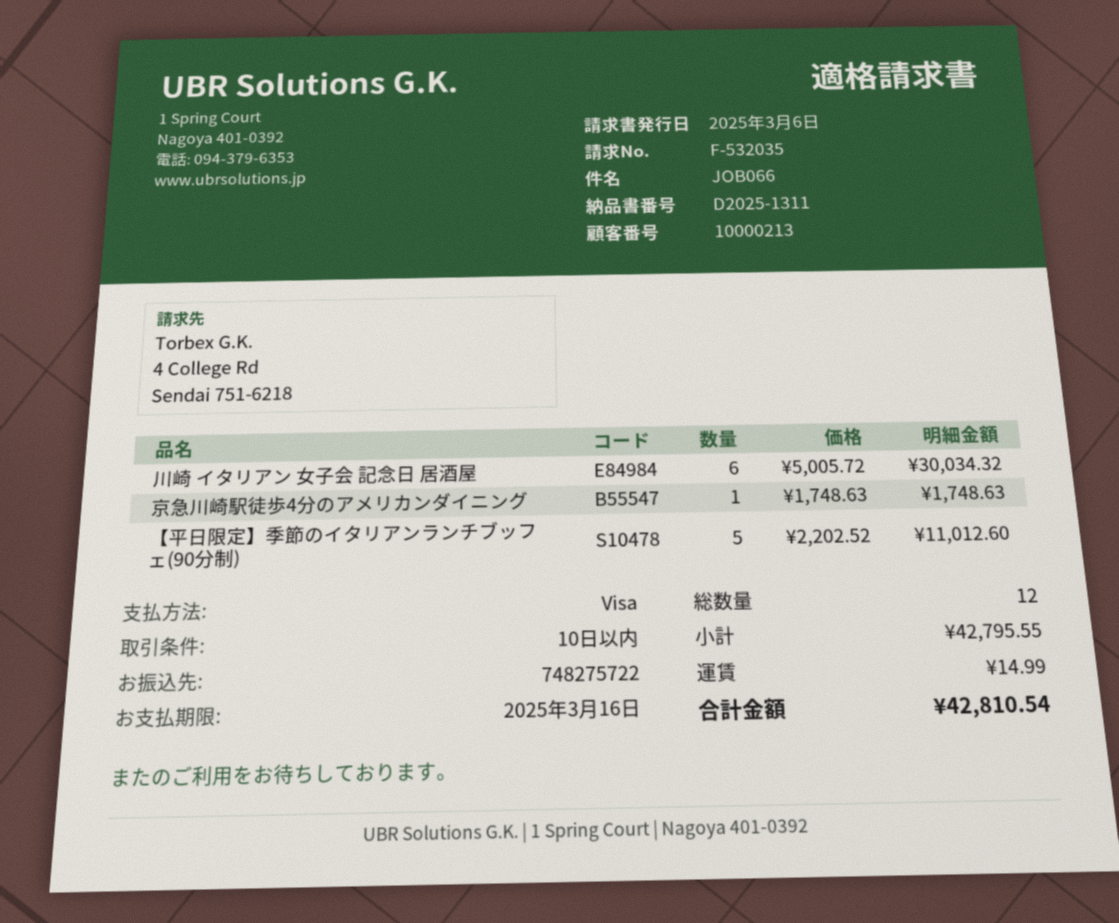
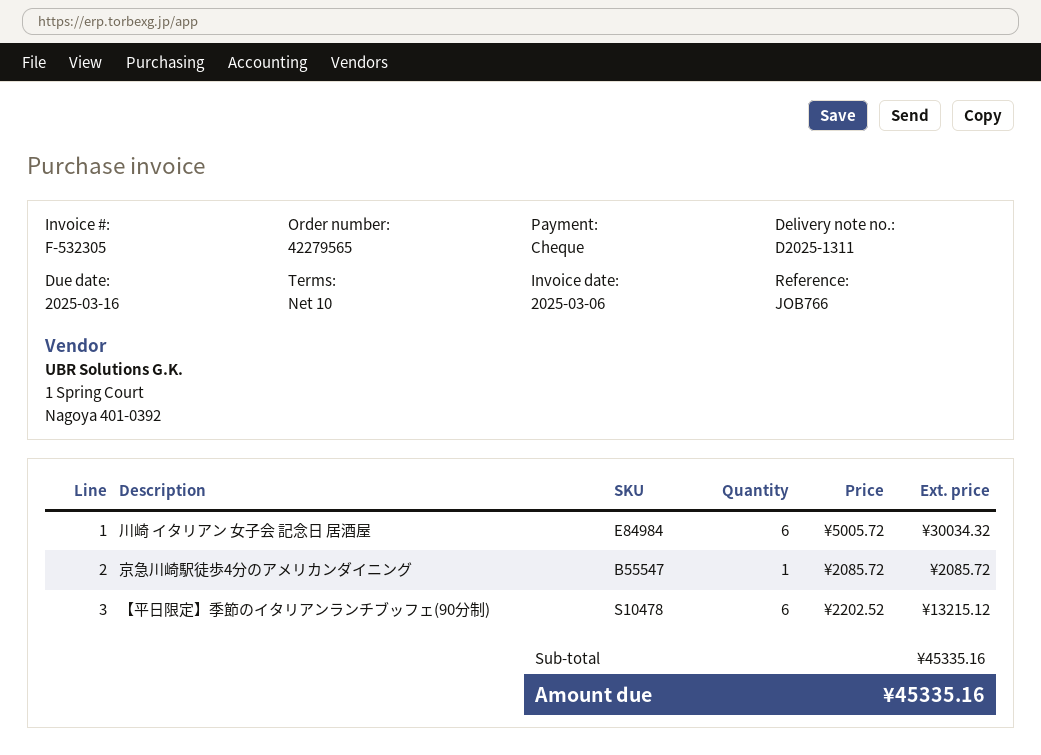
invoice number: F-532035 -> F-532305
reference: JOB066 -> JOB766
payment method: Visa -> cheque
京急川崎駅徒歩4分のアメリカンダイニング: 1 x 1748.63 = 1748.63 -> 1 x 2085.72 = 2085.72
【平日限定】季節のイタリアンランチブッフェ(90分制): 5 x 2202.52 = 11012.60 -> 6 x 2202.52 = 13215.12
subtotal: 42795.55 -> 45335.16
shipping: 14.99 -> none
total: 42810.54 -> 45335.16

